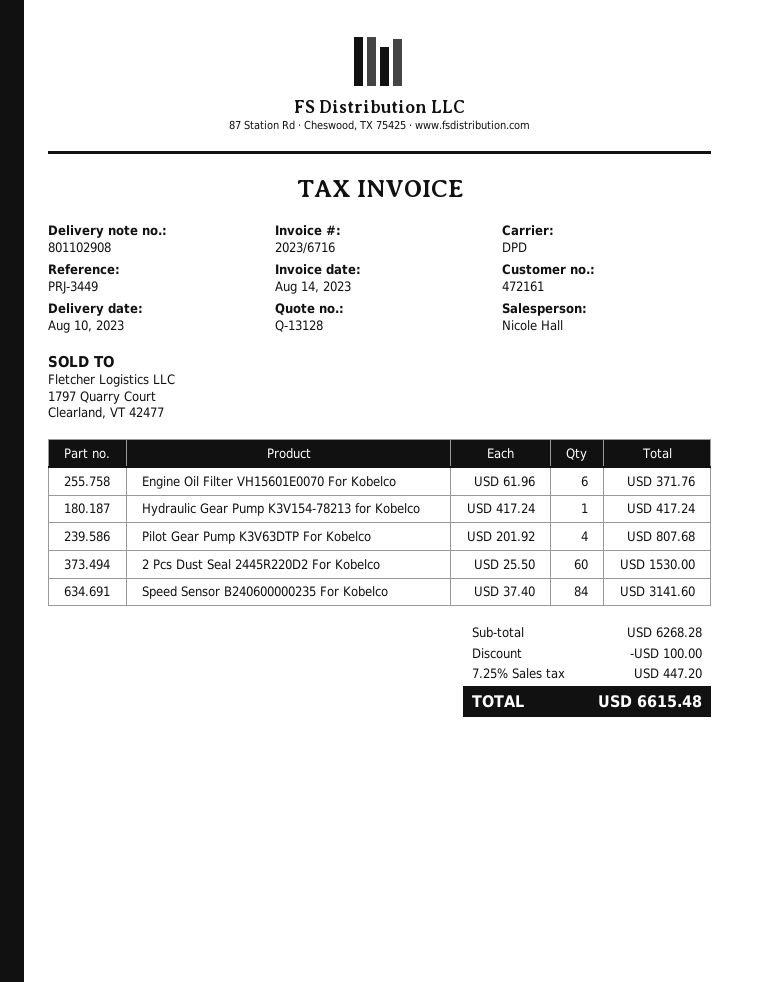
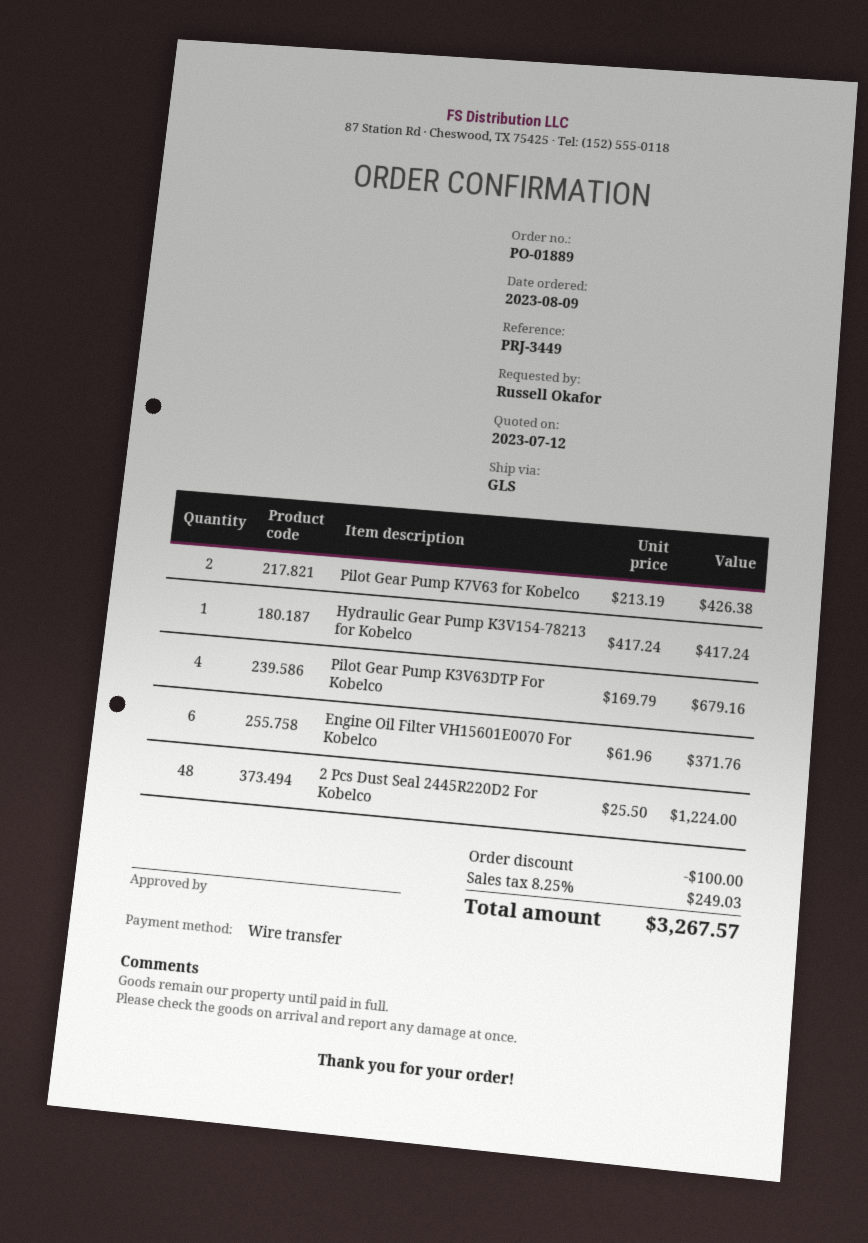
shipping method: DPD -> GLS
Pilot Gear Pump K3V63DTP For Kobelco: 4 x 201.92 = 807.68 -> 4 x 169.79 = 679.16
2 Pcs Dust Seal 2445R220D2 For Kobelco: 60 x 25.50 = 1530.00 -> 48 x 25.50 = 1224.00
Speed Sensor B240600000235 For Kobelco: 84 x 37.40 = 3141.60 -> none
Pilot Gear Pump K7V63 for Kobelco: none -> 2 x 213.19 = 426.38
tax: 7.25% = 447.20 -> 8.25% = 249.03
total: 6615.48 -> 3267.57

